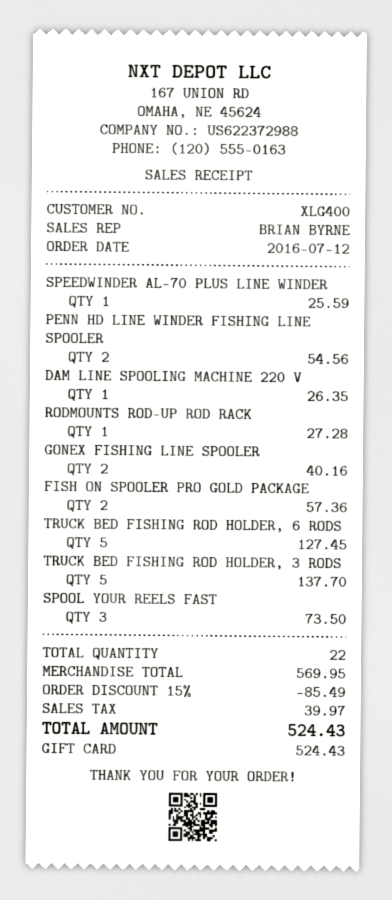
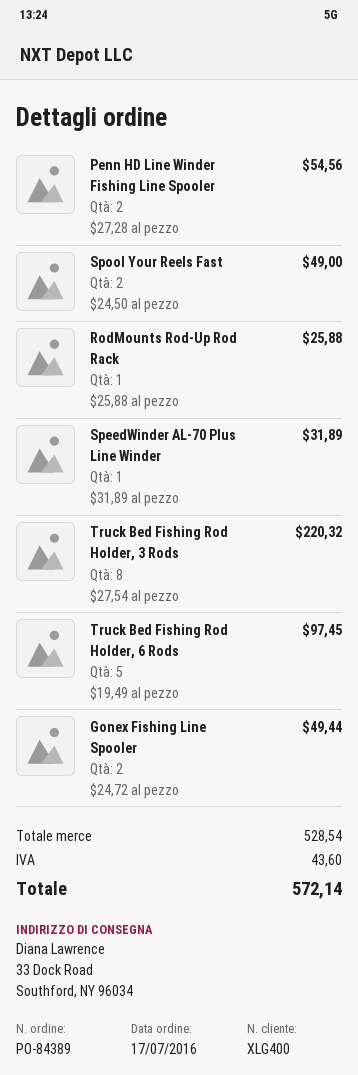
order date: 2016-07-12 -> 2016-07-17
SPEEDWINDER AL-70 PLUS LINE WINDER: 1 for 25.59 -> 1 for 31.89
DAM LINE SPOOLING MACHINE 220 V: 1 for 26.35 -> none
RODMOUNTS ROD-UP ROD RACK: 1 for 27.28 -> 1 for 25.88
GONEX FISHING LINE SPOOLER: 2 for 40.16 -> 2 for 49.44
FISH ON SPOOLER PRO GOLD PACKAGE: 2 for 57.36 -> none
TRUCK BED FISHING ROD HOLDER, 6 RODS: 5 for 127.45 -> 5 for 97.45
TRUCK BED FISHING ROD HOLDER, 3 RODS: 5 for 137.70 -> 8 for 220.32
SPOOL YOUR REELS FAST: 3 for 73.50 -> 2 for 49.00
subtotal: 569.95 -> 528.54
discount: 15% = 85.49 -> none
tax: 39.97 -> 43.60
total: 524.43 -> 572.14

